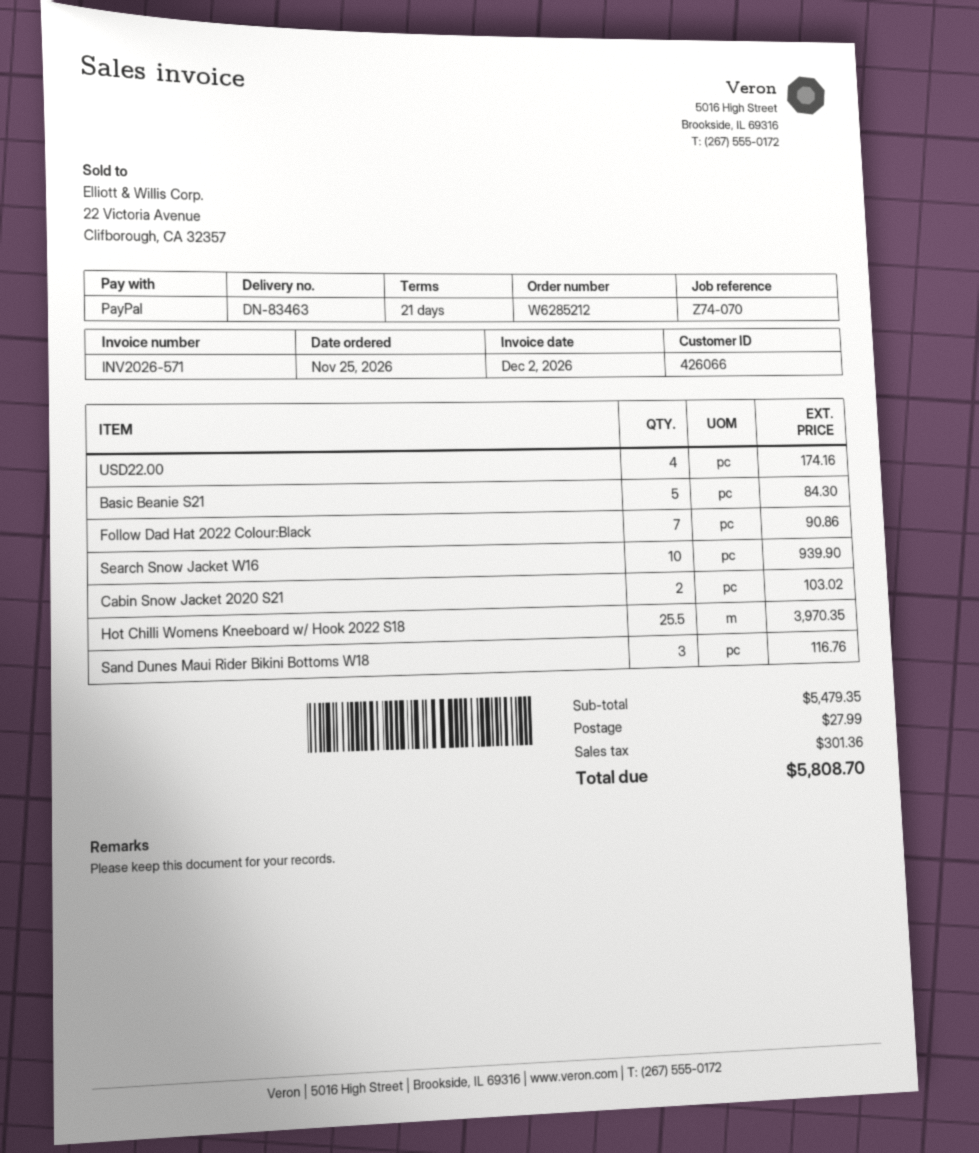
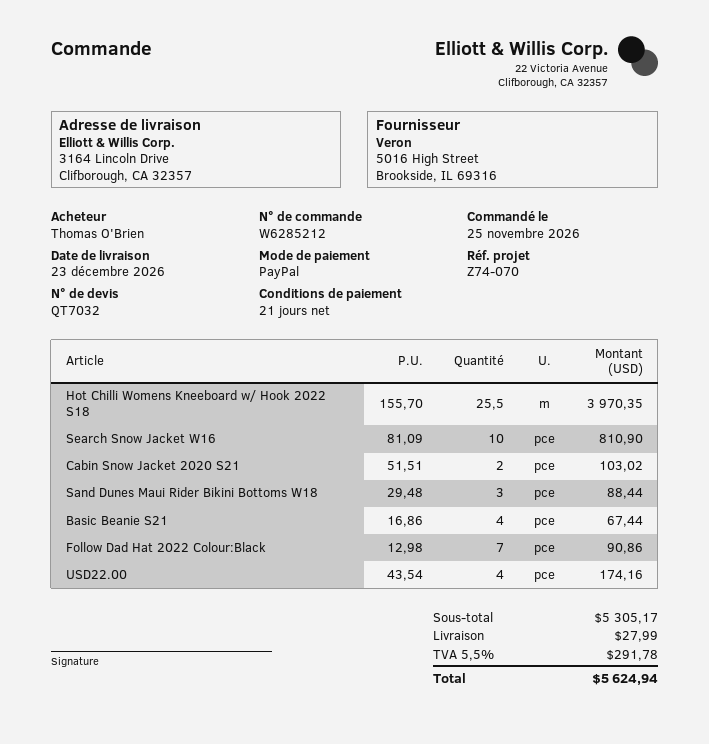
Basic Beanie S21: 5 for 84.30 -> 4 for 67.44
Search Snow Jacket W16: 10 for 939.90 -> 10 for 810.90
Sand Dunes Maui Rider Bikini Bottoms W18: 3 for 116.76 -> 3 for 88.44
subtotal: 5479.35 -> 5305.17
tax: 301.36 -> 291.78
total: 5808.70 -> 5624.94

